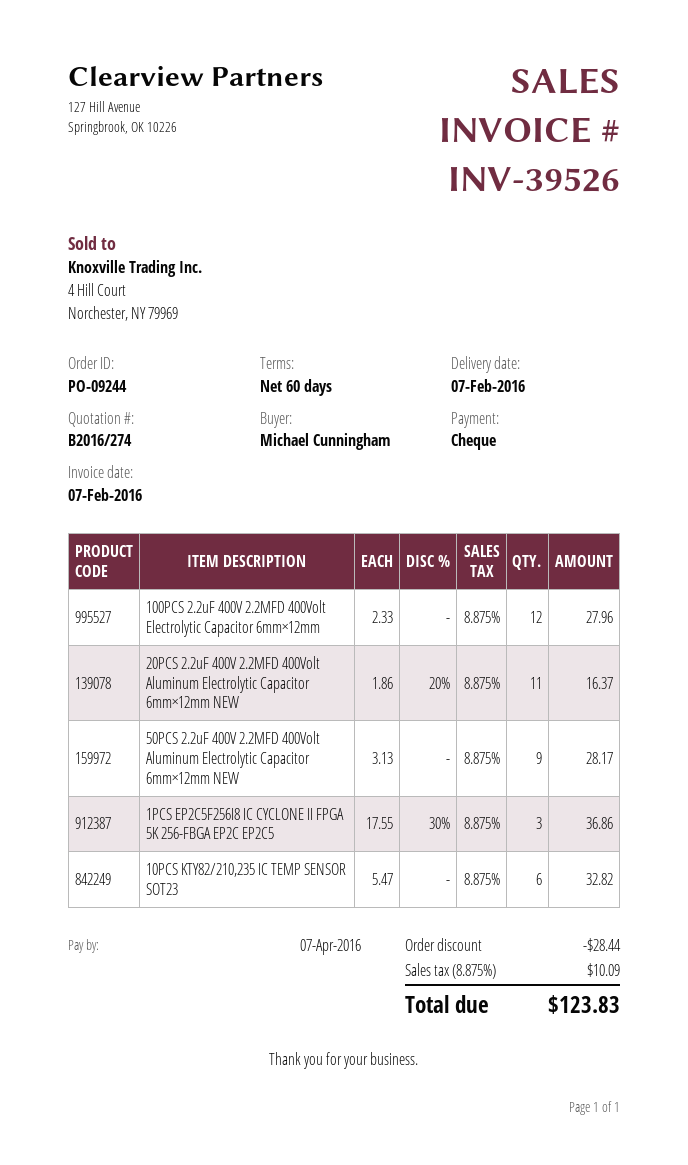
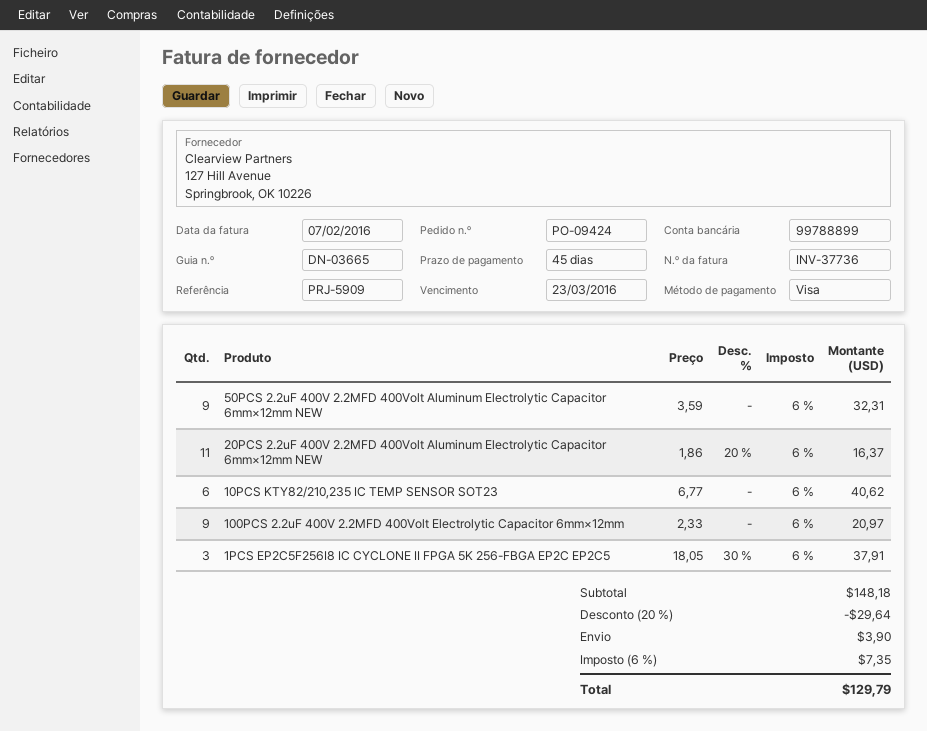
order number: PO-09244 -> PO-09424
invoice number: INV-39526 -> INV-37736
payment terms: 60 days -> 45 days
due date: 2016-04-07 -> 2016-03-23
payment method: cheque -> Visa
100PCS 2.2uF 400V 2.2MFD 400Volt Electrolytic Capacitor 6mm×12mm: 12 x 2.33 = 27.96 -> 9 x 2.33 = 20.97
50PCS 2.2uF 400V 2.2MFD 400Volt Aluminum Electrolytic Capacitor 6mm×12mm NEW: 9 x 3.13 = 28.17 -> 9 x 3.59 = 32.31
1PCS EP2C5F256I8 IC CYCLONE II FPGA 5K 256-FBGA EP2C EP2C5: 3 x 17.55 - 30% = 36.86 -> 3 x 18.05 - 30% = 37.91
10PCS KTY82/210,235 IC TEMP SENSOR SOT23: 6 x 5.47 = 32.82 -> 6 x 6.77 = 40.62
discount: 28.44 -> 29.64
shipping: none -> 3.90
tax: 8.875% = 10.09 -> 6% = 7.35
total: 123.83 -> 129.79

